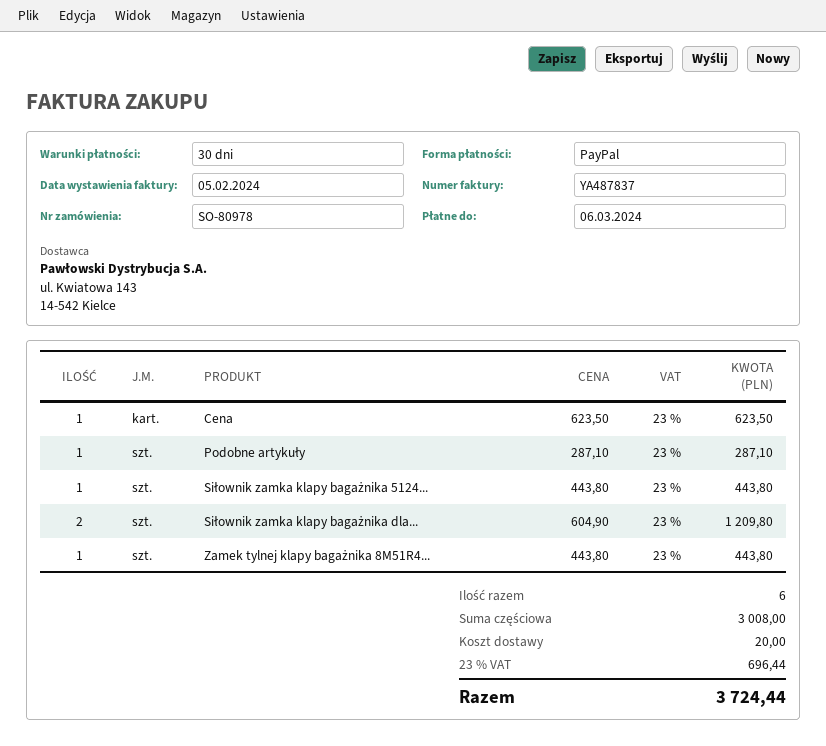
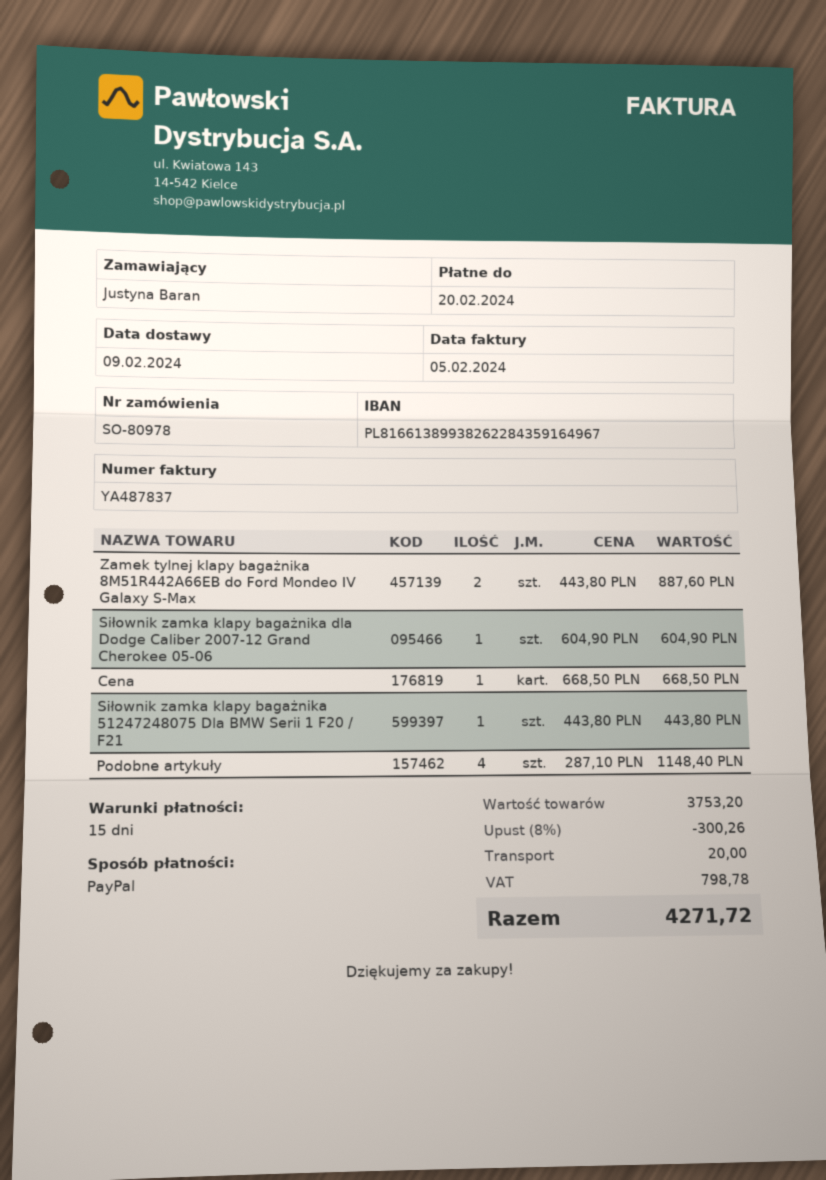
payment terms: 30 days -> 15 days
due date: 2024-03-06 -> 2024-02-20
Cena: 1 x 623.50 = 623.50 -> 1 x 668.50 = 668.50
Podobne artykuły: 1 x 287.10 = 287.10 -> 4 x 287.10 = 1148.40
Siłownik zamka klapy bagażnika dla...: 2 x 604.90 = 1209.80 -> 1 x 604.90 = 604.90
Zamek tylnej klapy bagażnika 8M51R4...: 1 x 443.80 = 443.80 -> 2 x 443.80 = 887.60
subtotal: 3008.00 -> 3753.20
discount: none -> 8% = 300.26
tax: 696.44 -> 798.78
total: 3724.44 -> 4271.72

